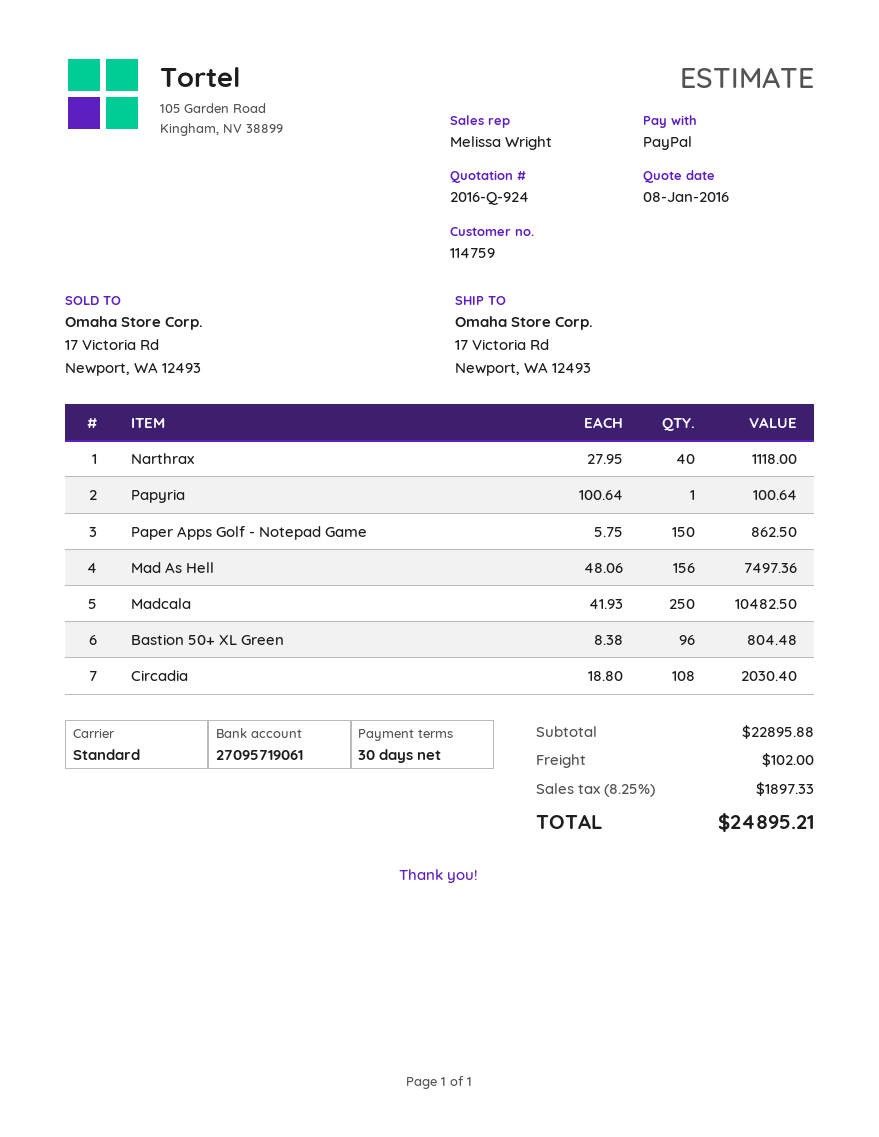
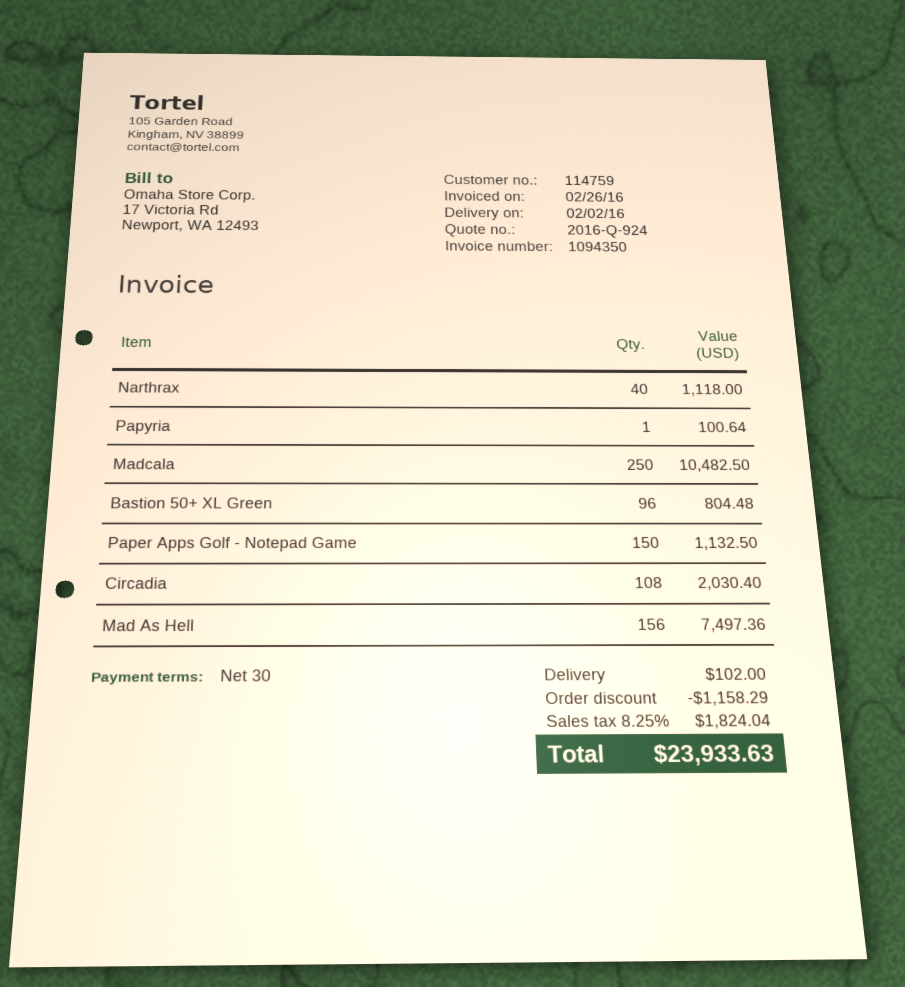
Paper Apps Golf - Notepad Game: 150 for 862.50 -> 150 for 1132.50
discount: none -> 1158.29
tax: 8.25% = 1897.33 -> 8.25% = 1824.04
total: 24895.21 -> 23933.63

